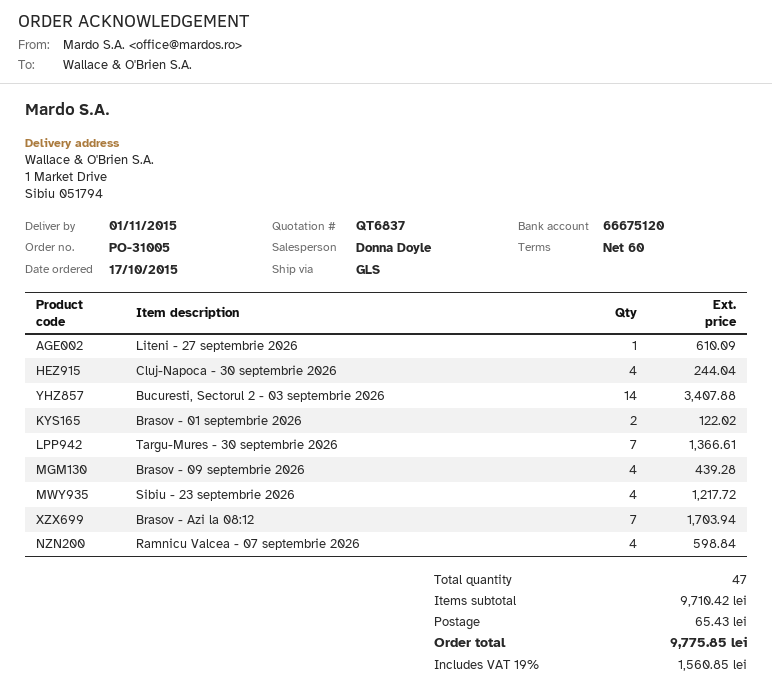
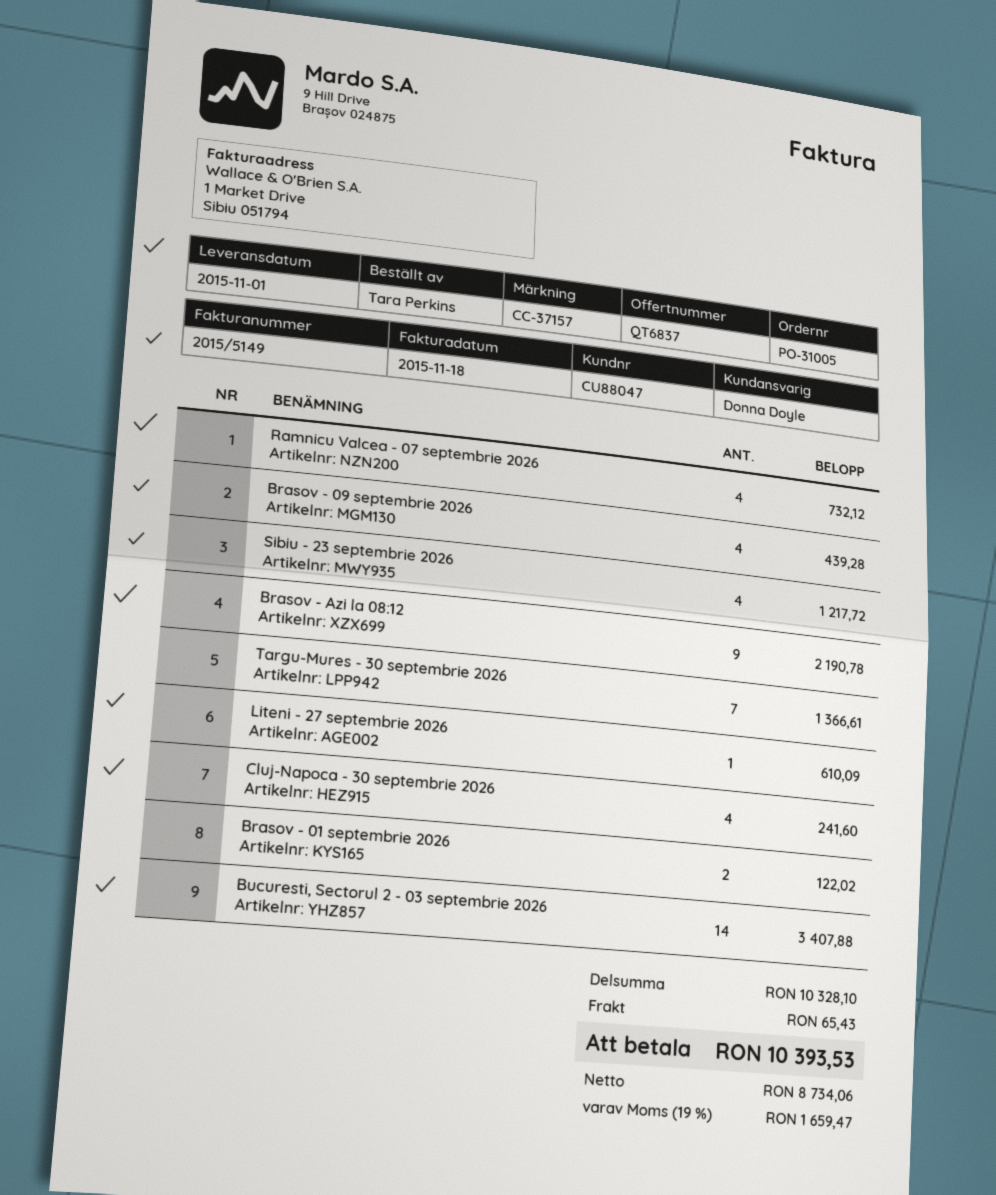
Cluj-Napoca - 30 septembrie 2026: 4 for 244.04 -> 4 for 241.60
Brasov - Azi la 08:12: 7 for 1703.94 -> 9 for 2190.78
Ramnicu Valcea - 07 septembrie 2026: 4 for 598.84 -> 4 for 732.12
subtotal: 9710.42 -> 10328.10
tax: 19% = 1560.85 -> 19% = 1659.47
total: 9775.85 -> 10393.53

